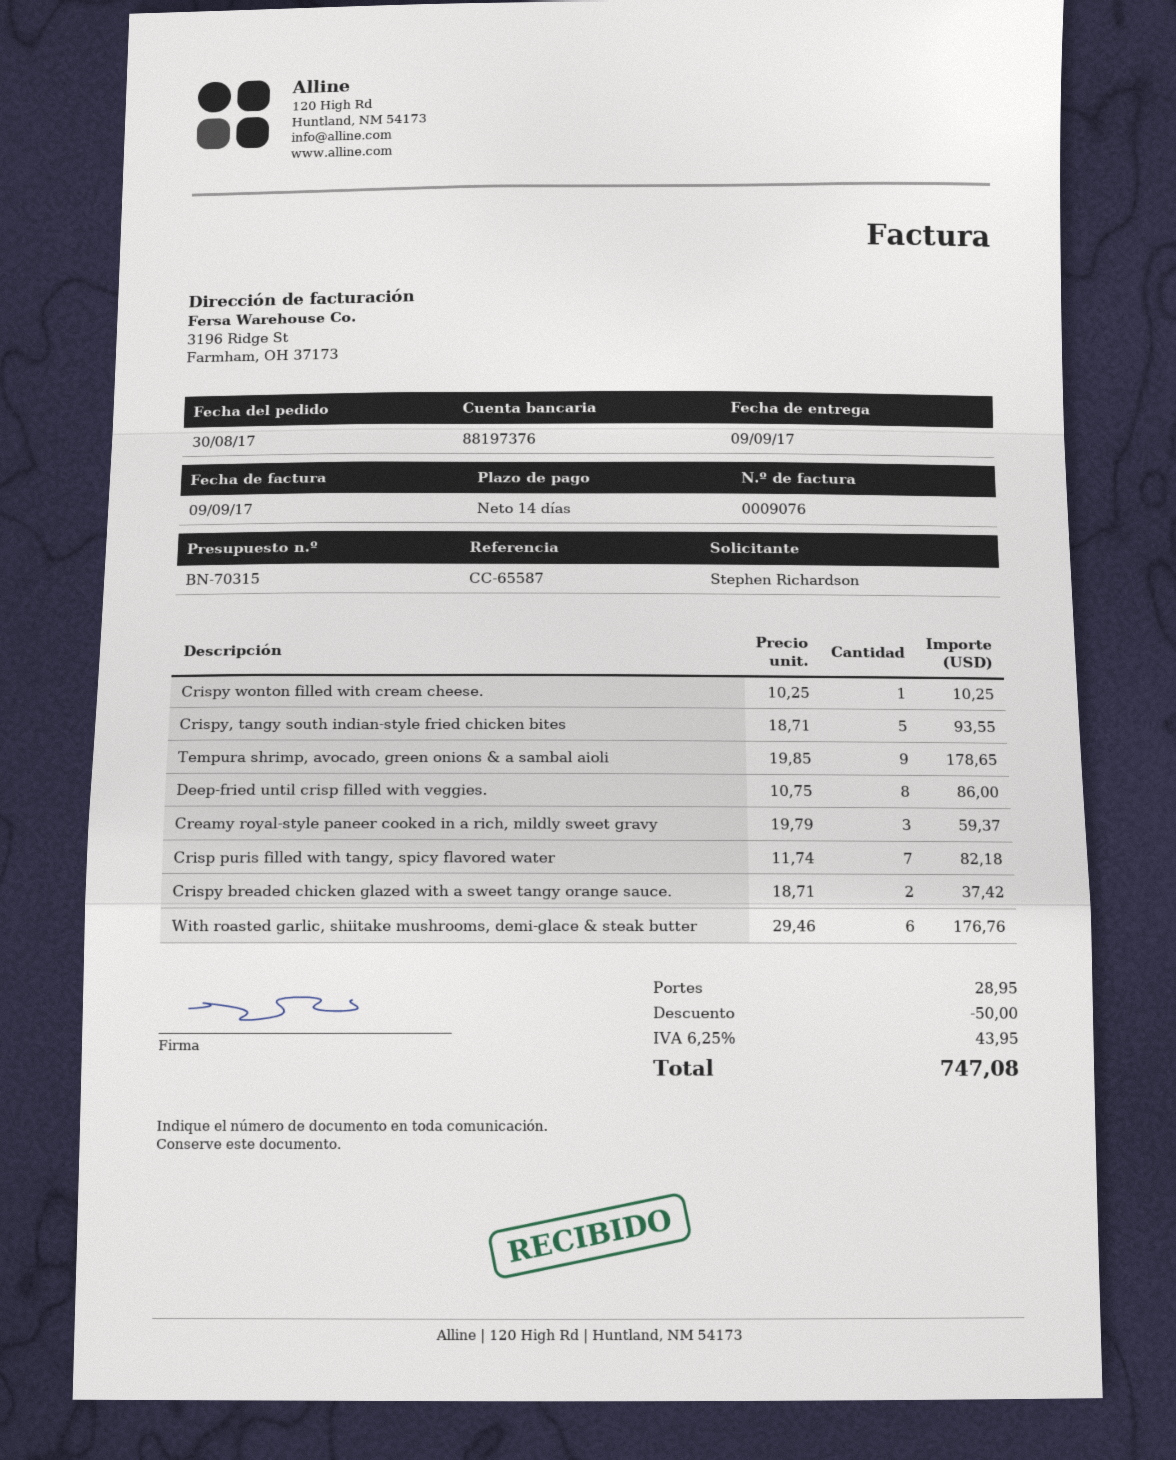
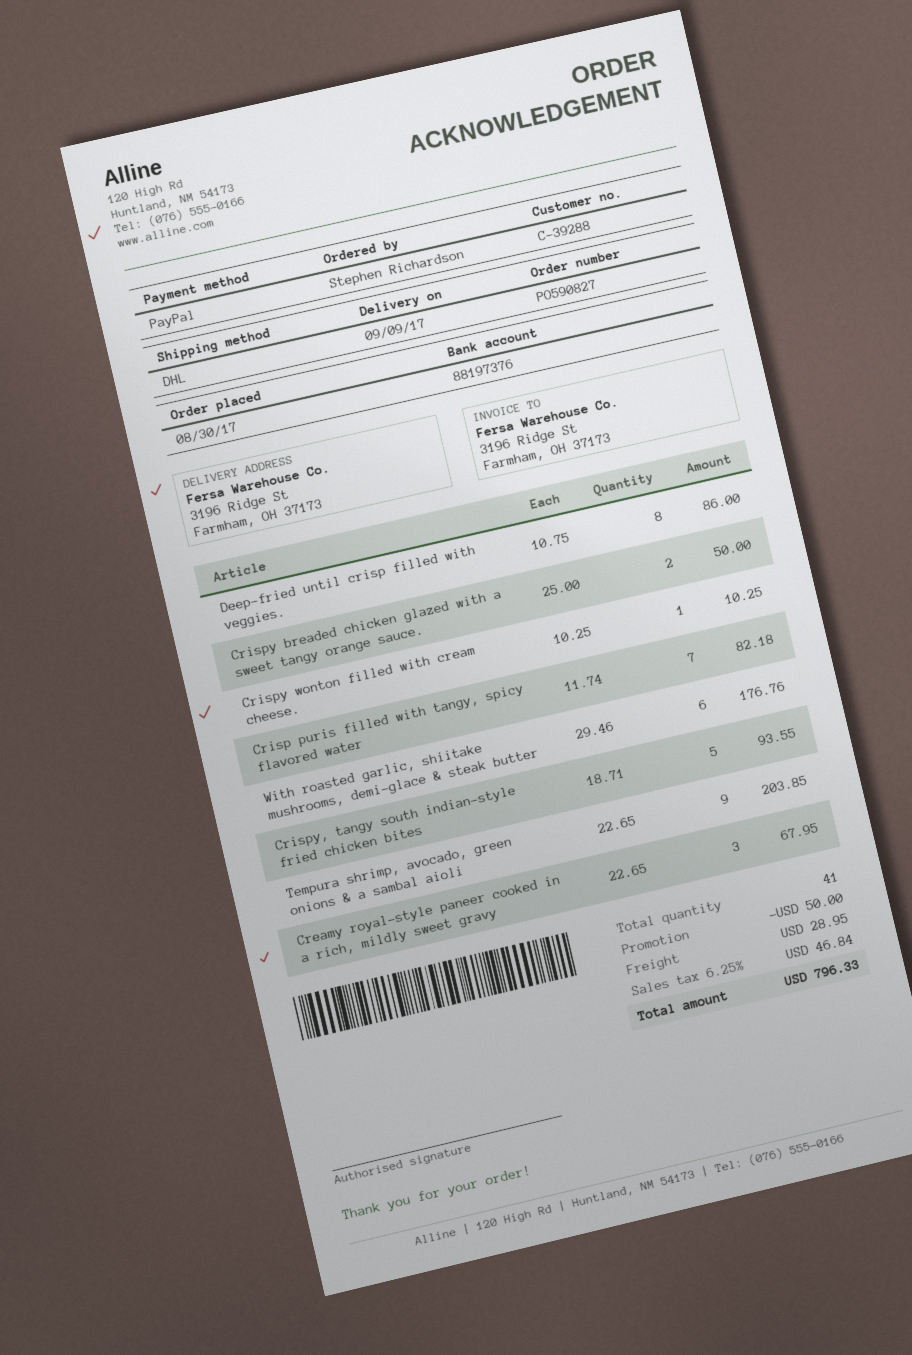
Tempura shrimp, avocado, green onions & a sambal aioli: 9 x 19.85 = 178.65 -> 9 x 22.65 = 203.85
Creamy royal-style paneer cooked in a rich, mildly sweet gravy: 3 x 19.79 = 59.37 -> 3 x 22.65 = 67.95
Crispy breaded chicken glazed with a sweet tangy orange sauce.: 2 x 18.71 = 37.42 -> 2 x 25.00 = 50.00
tax: 6.25% = 43.95 -> 6.25% = 46.84
total: 747.08 -> 796.33

